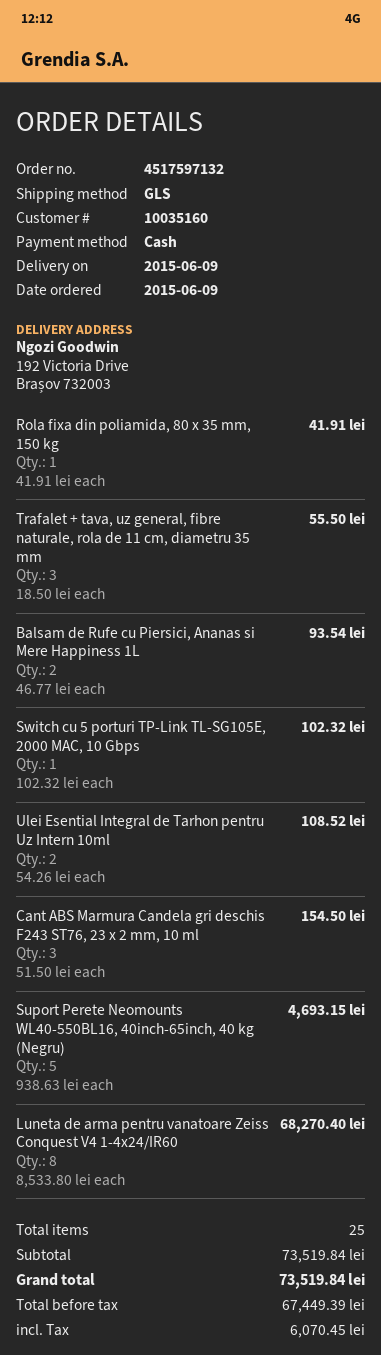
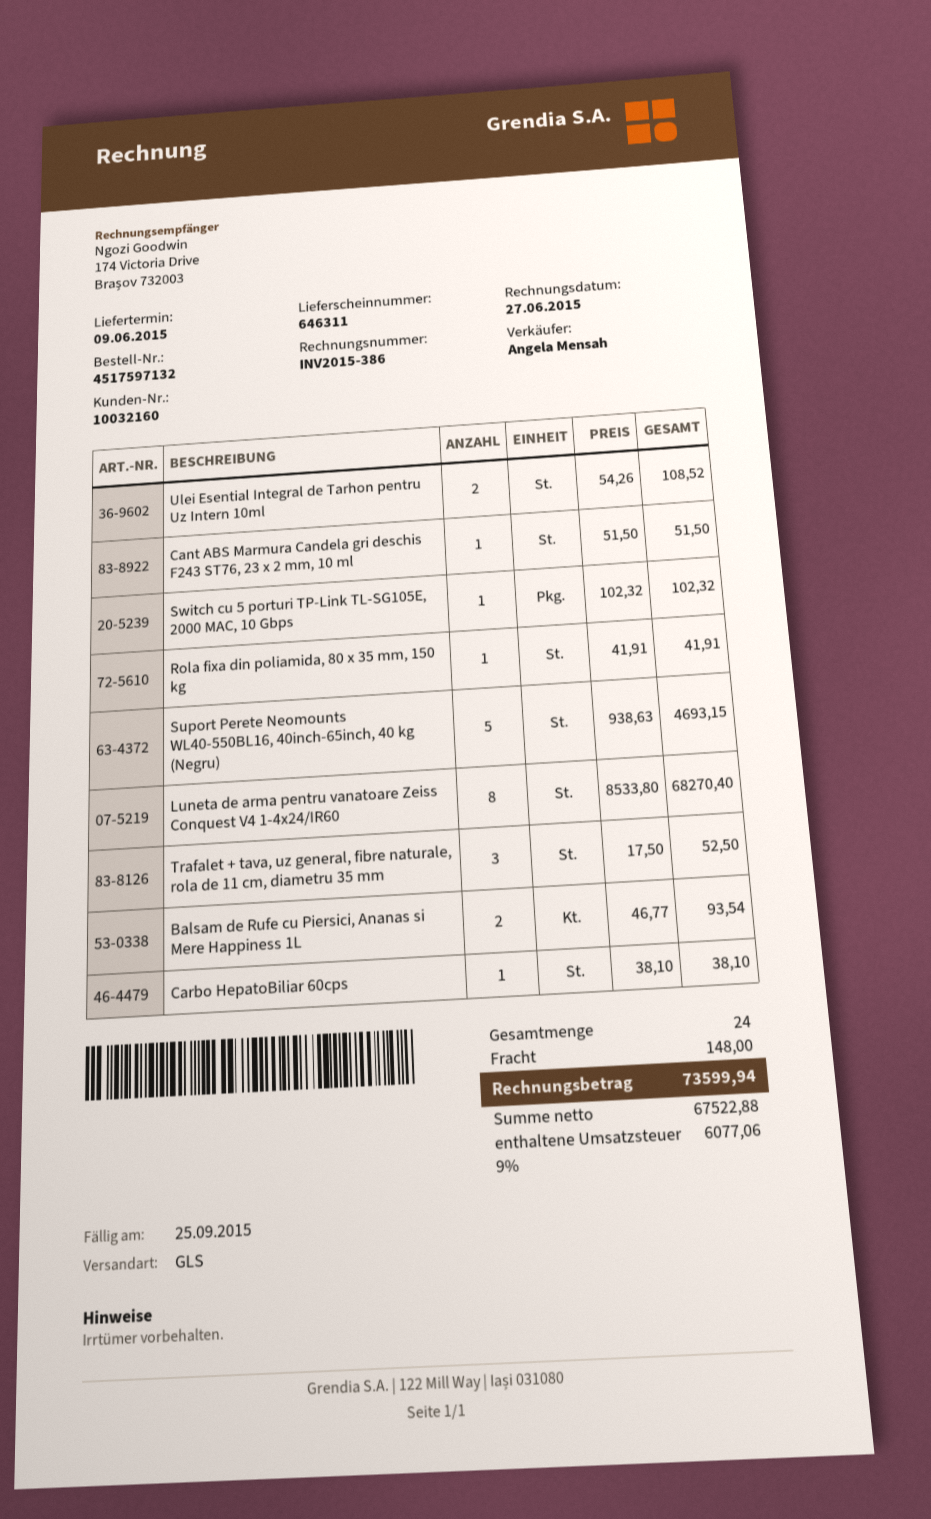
customer number: 10035160 -> 10032160
Trafalet + tava, uz general, fibre naturale, rola de 11 cm, diametru 35 mm: 3 x 18.50 = 55.50 -> 3 x 17.50 = 52.50
Cant ABS Marmura Candela gri deschis F243 ST76, 23 x 2 mm, 10 ml: 3 x 51.50 = 154.50 -> 1 x 51.50 = 51.50
Carbo HepatoBiliar 60cps: none -> 1 x 38.10 = 38.10
total quantity: 25 -> 24
shipping: none -> 148.00
net: 67449.39 -> 67522.88
tax: 6070.45 -> 6077.06
total: 73519.84 -> 73599.94

